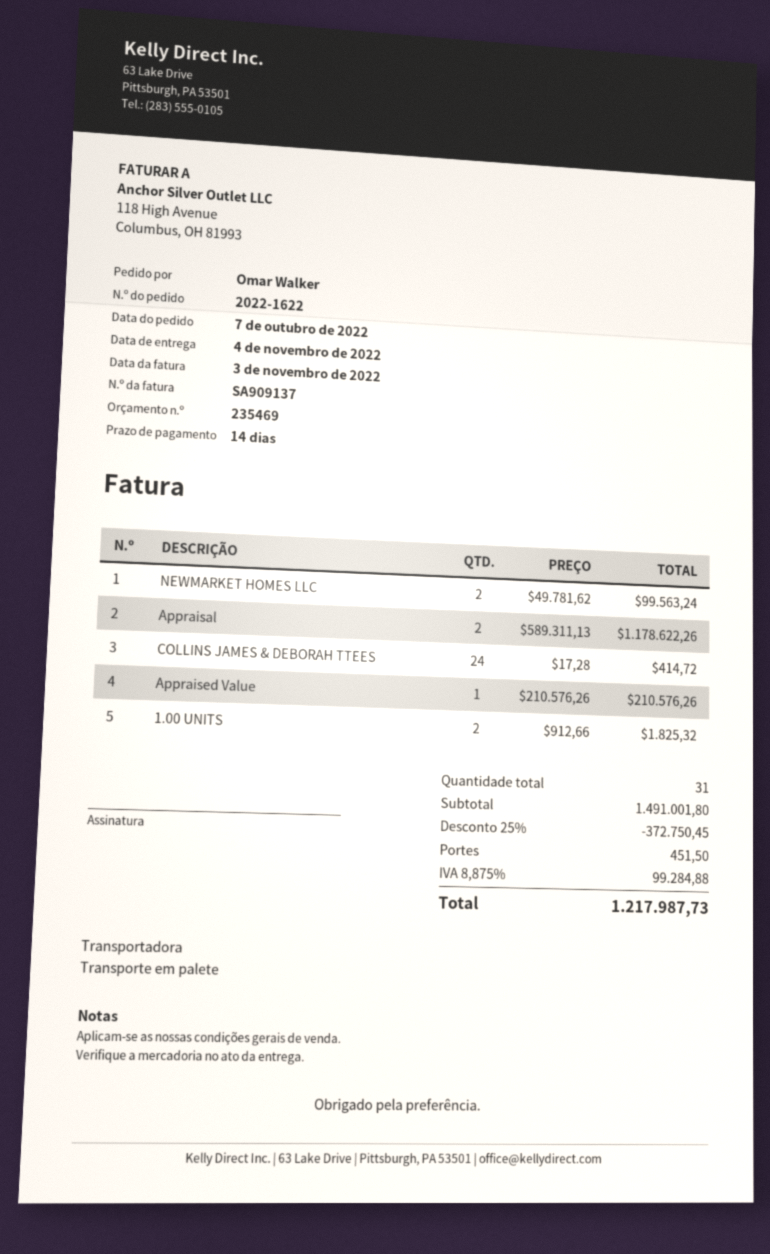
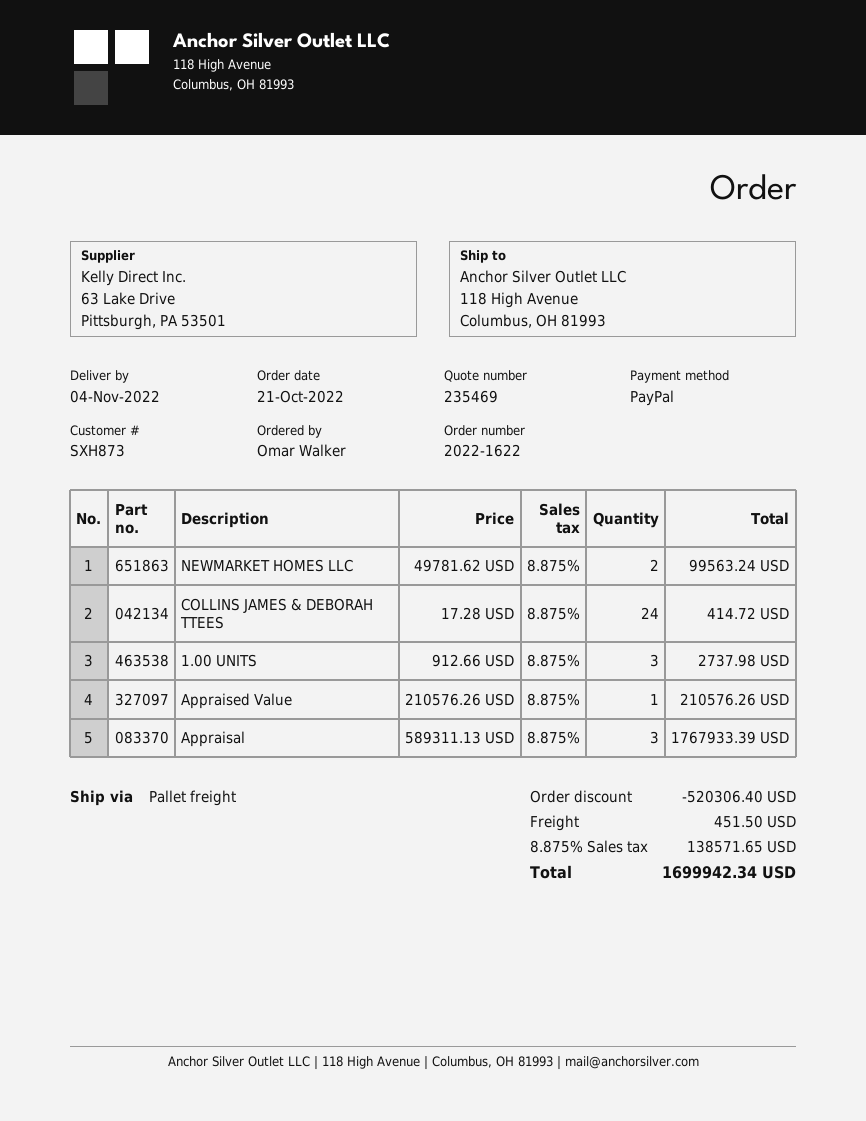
order date: 2022-10-07 -> 2022-10-21
Appraisal: 2 x 589311.13 = 1178622.26 -> 3 x 589311.13 = 1767933.39
1.00 UNITS: 2 x 912.66 = 1825.32 -> 3 x 912.66 = 2737.98
discount: 372750.45 -> 520306.40
tax: 8.875% = 99284.88 -> 8.875% = 138571.65
total: 1217987.73 -> 1699942.34

